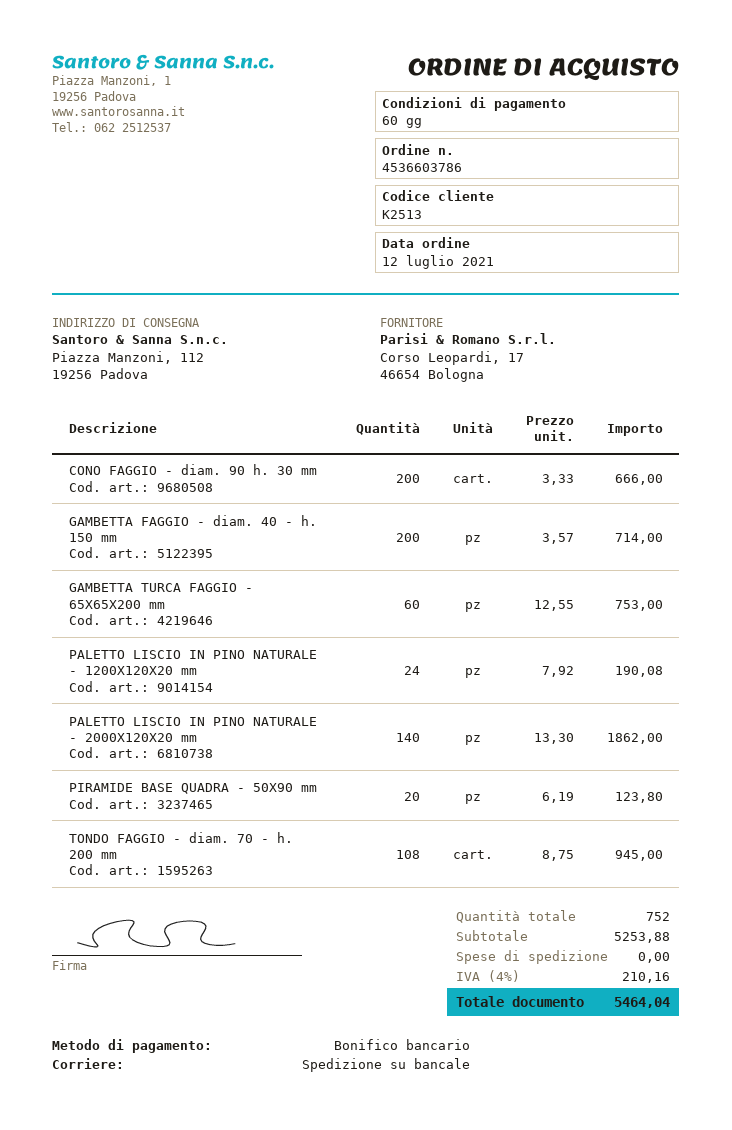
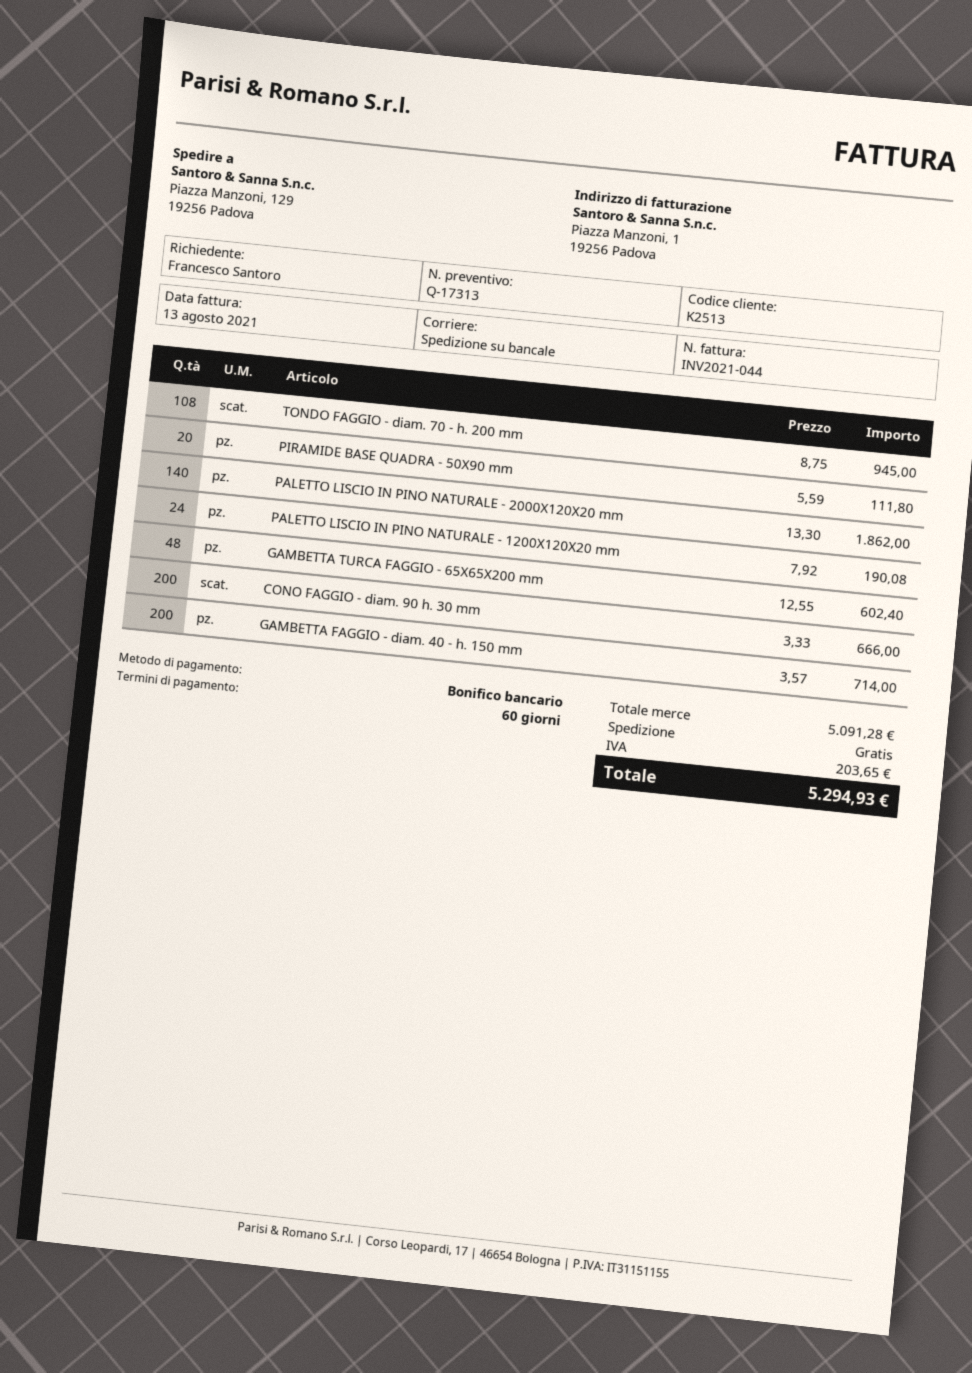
ship to: Piazza Manzoni, 112, 19256 Padova -> Piazza Manzoni, 129, 19256 Padova
GAMBETTA TURCA FAGGIO - 65X65X200 mm: 60 x 12.55 = 753.00 -> 48 x 12.55 = 602.40
PIRAMIDE BASE QUADRA - 50X90 mm: 20 x 6.19 = 123.80 -> 20 x 5.59 = 111.80
subtotal: 5253.88 -> 5091.28
tax: 210.16 -> 203.65
total: 5464.04 -> 5294.93

